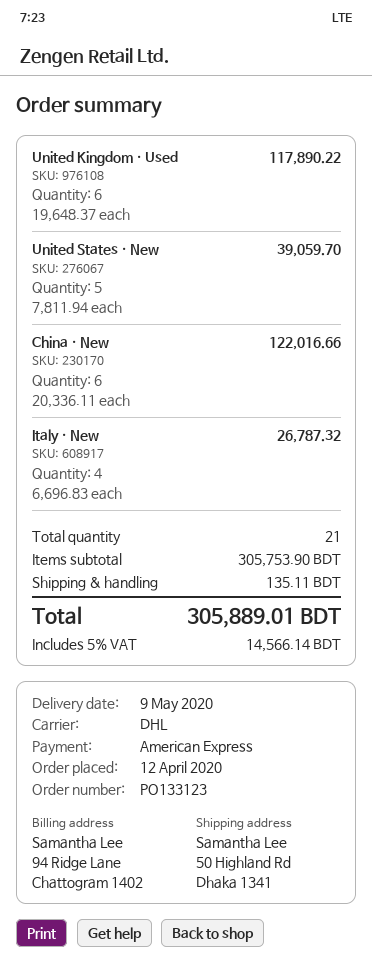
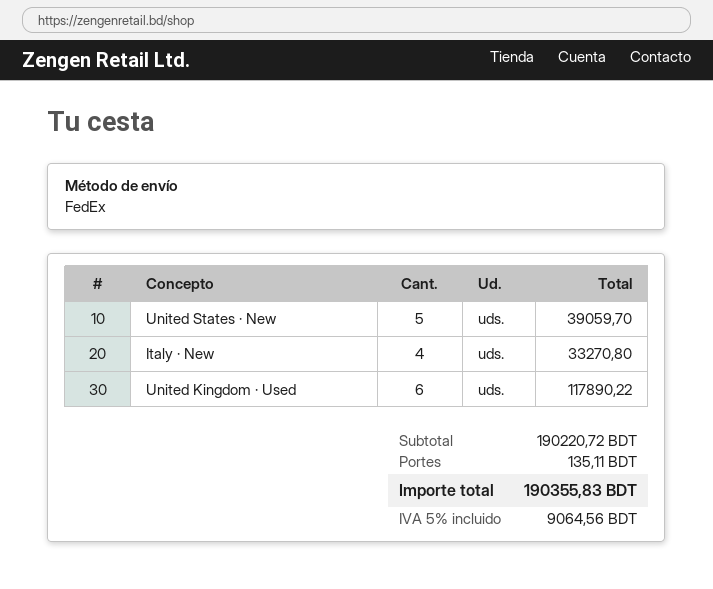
shipping method: DHL -> FedEx
China · New: 6 for 122016.66 -> none
Italy · New: 4 for 26787.32 -> 4 for 33270.80
subtotal: 305753.90 -> 190220.72
tax: 5% = 14566.14 -> 5% = 9064.56
total: 305889.01 -> 190355.83

